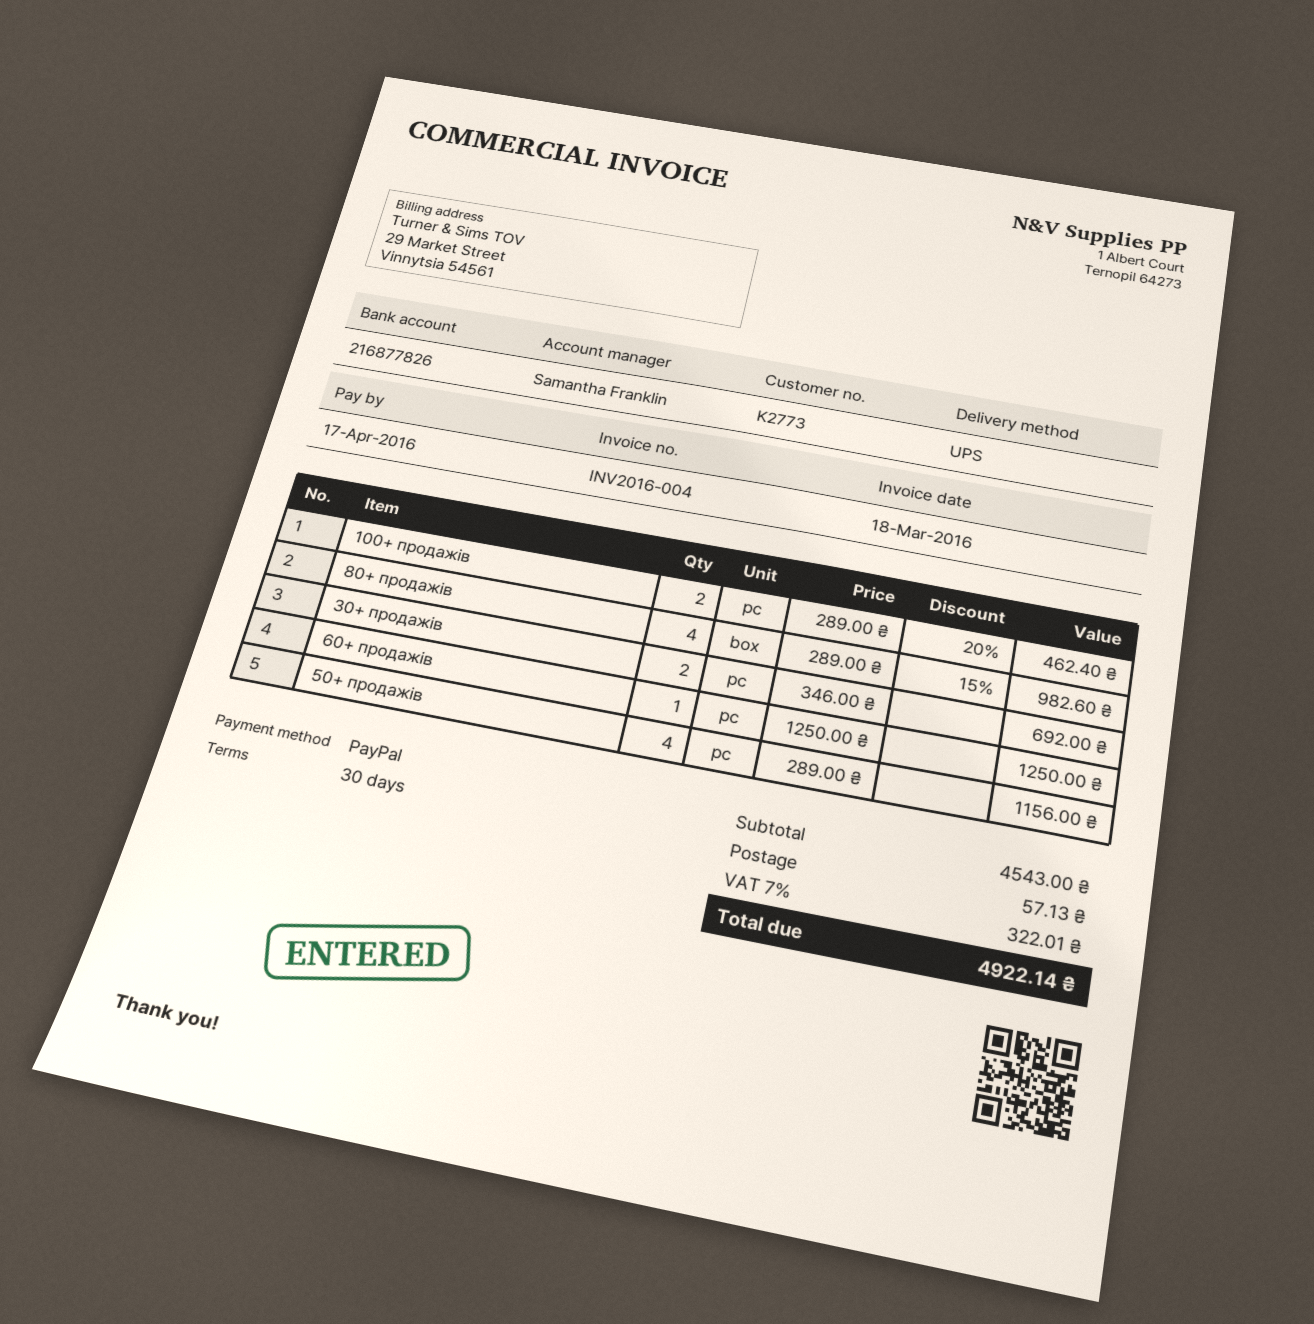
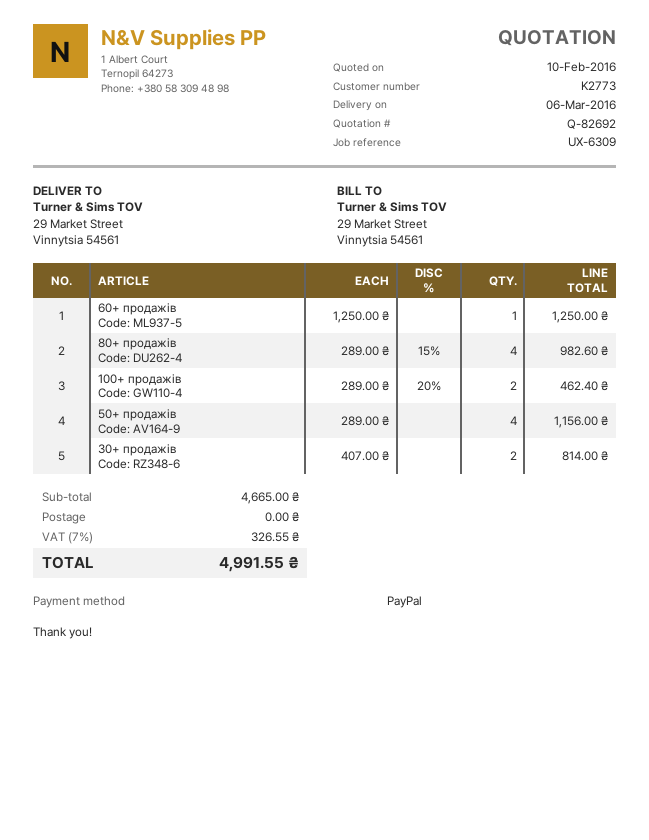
30+ продажів: 2 x 346.00 = 692.00 -> 2 x 407.00 = 814.00
subtotal: 4543.00 -> 4665.00
shipping: 57.13 -> 0.00
tax: 7% = 322.01 -> 7% = 326.55
total: 4922.14 -> 4991.55

